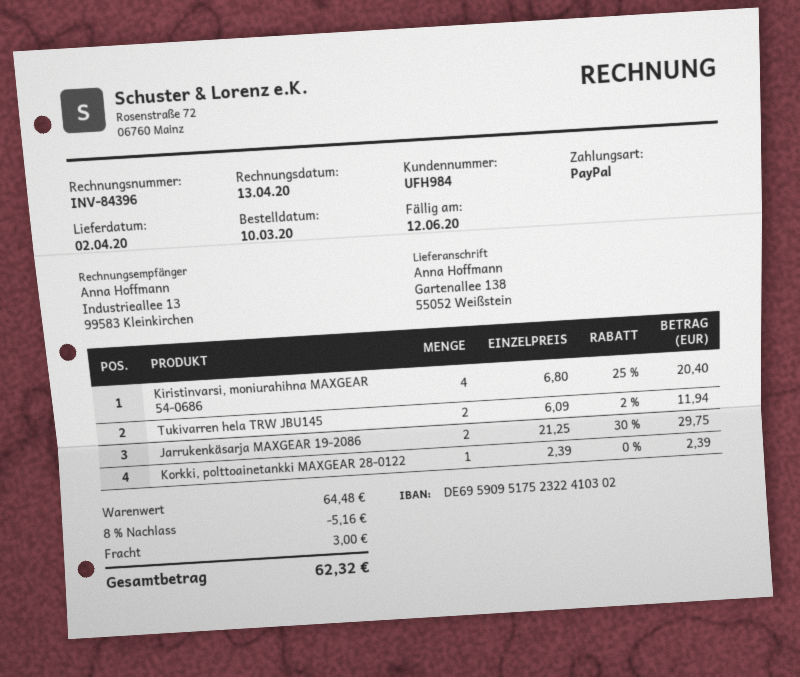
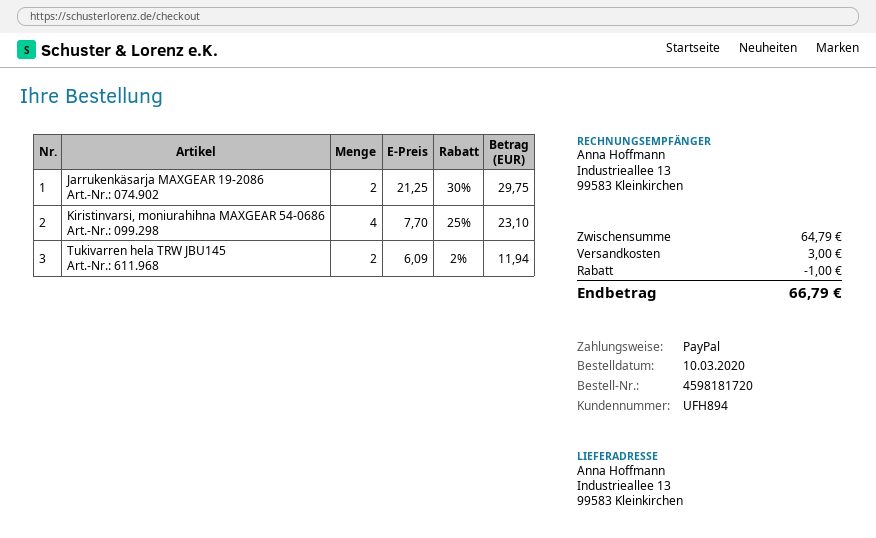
customer number: UFH984 -> UFH894
ship to: Gartenallee 138, 55052 Weißstein -> Industrieallee 13, 99583 Kleinkirchen
Kiristinvarsi, moniurahihna MAXGEAR 54-0686: 4 x 6.80 - 25% = 20.40 -> 4 x 7.70 - 25% = 23.10
Korkki, polttoainetankki MAXGEAR 28-0122: 1 x 2.39 = 2.39 -> none
subtotal: 64.48 -> 64.79
discount: 5.16 -> 1.00
total: 62.32 -> 66.79

